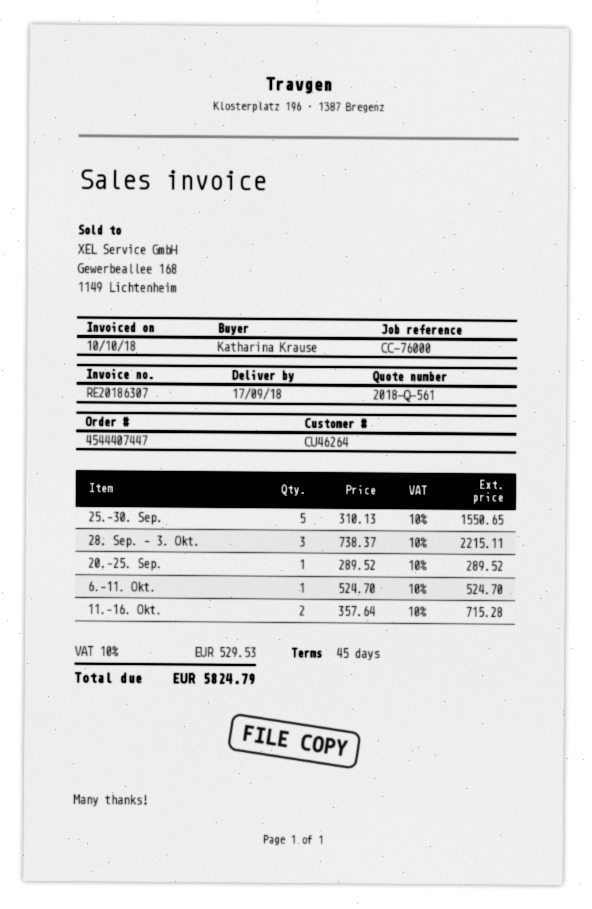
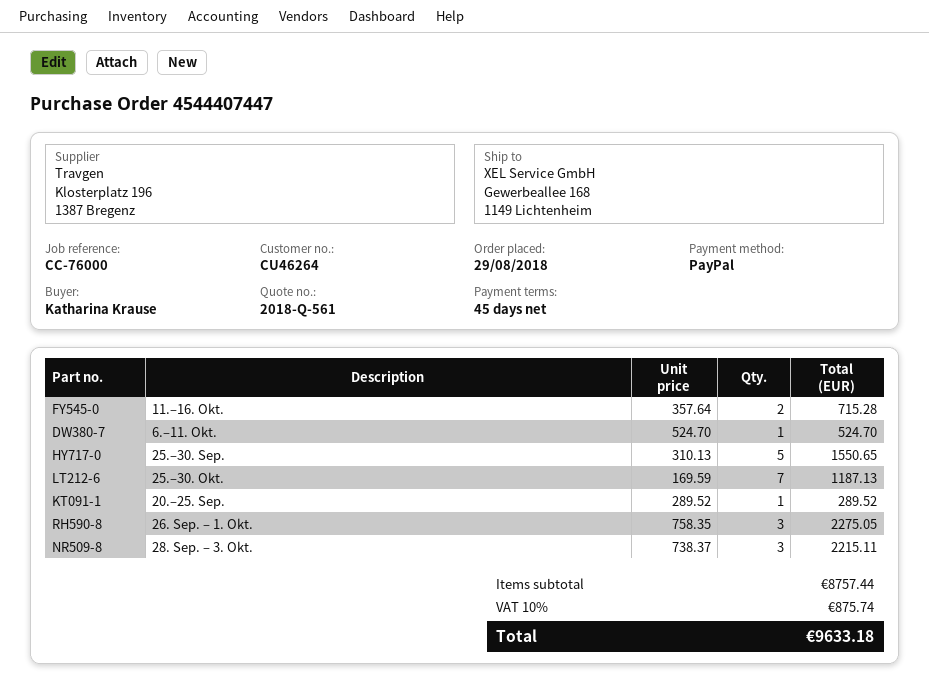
25.–30. Okt.: none -> 7 x 169.59 = 1187.13
26. Sep. – 1. Okt.: none -> 3 x 758.35 = 2275.05
tax: 10% = 529.53 -> 10% = 875.74
total: 5824.79 -> 9633.18

